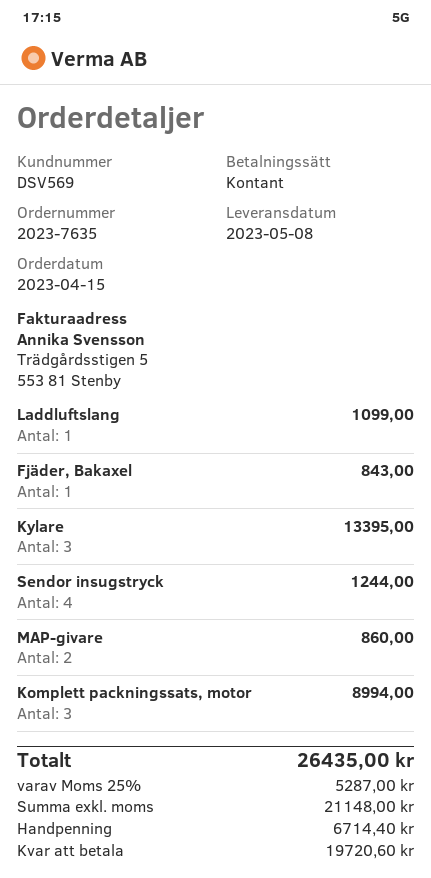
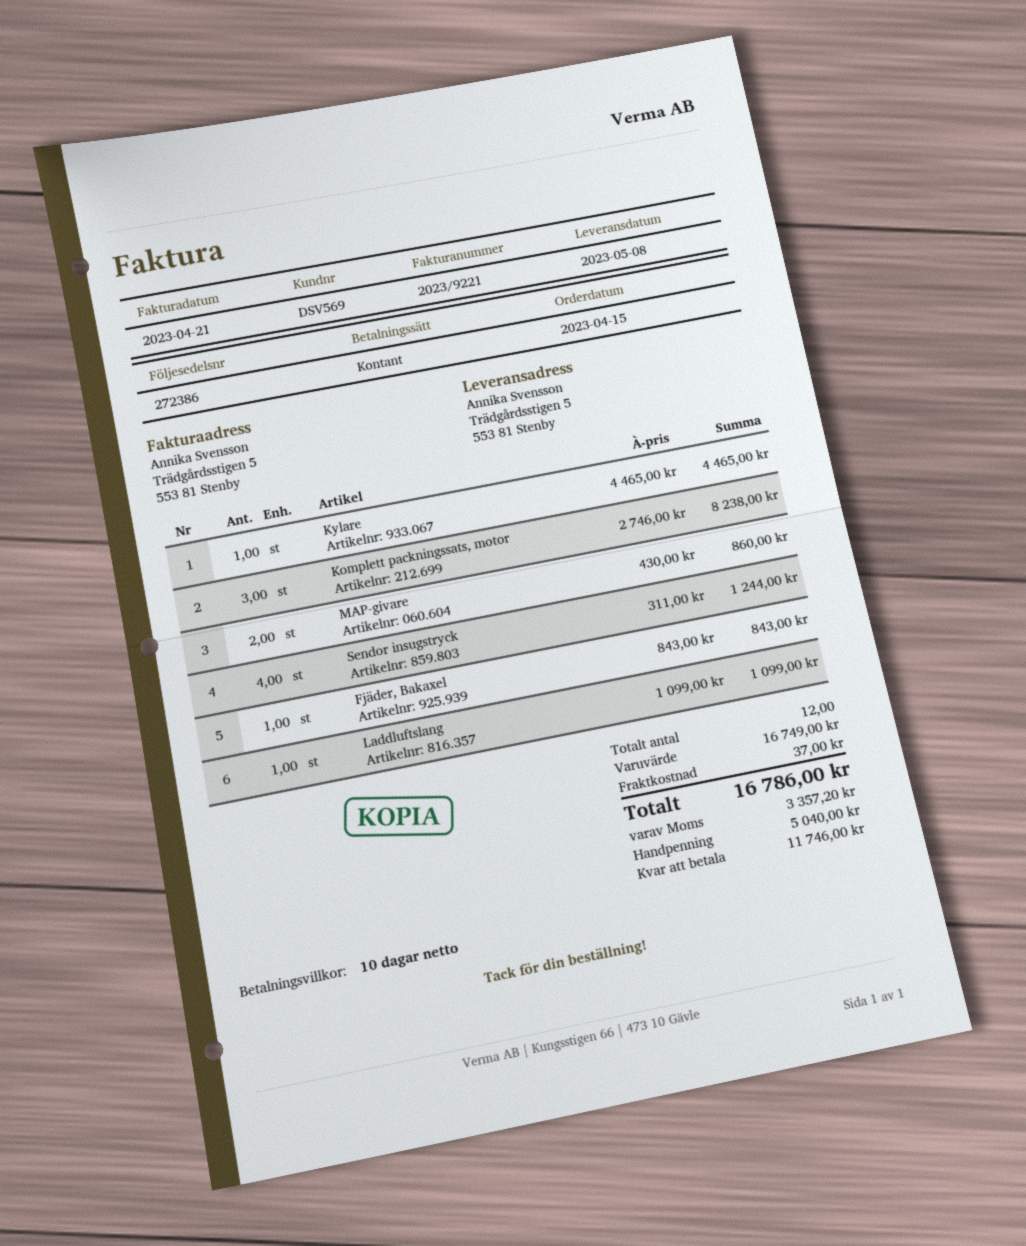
Kylare: 3 for 13395.00 -> 1 for 4465.00
Komplett packningssats, motor: 3 for 8994.00 -> 3 for 8238.00
shipping: none -> 37.00
tax: 5287.00 -> 3357.20
total: 26435.00 -> 16786.00
deposit: 6714.40 -> 5040.00
balance: 19720.60 -> 11746.00

